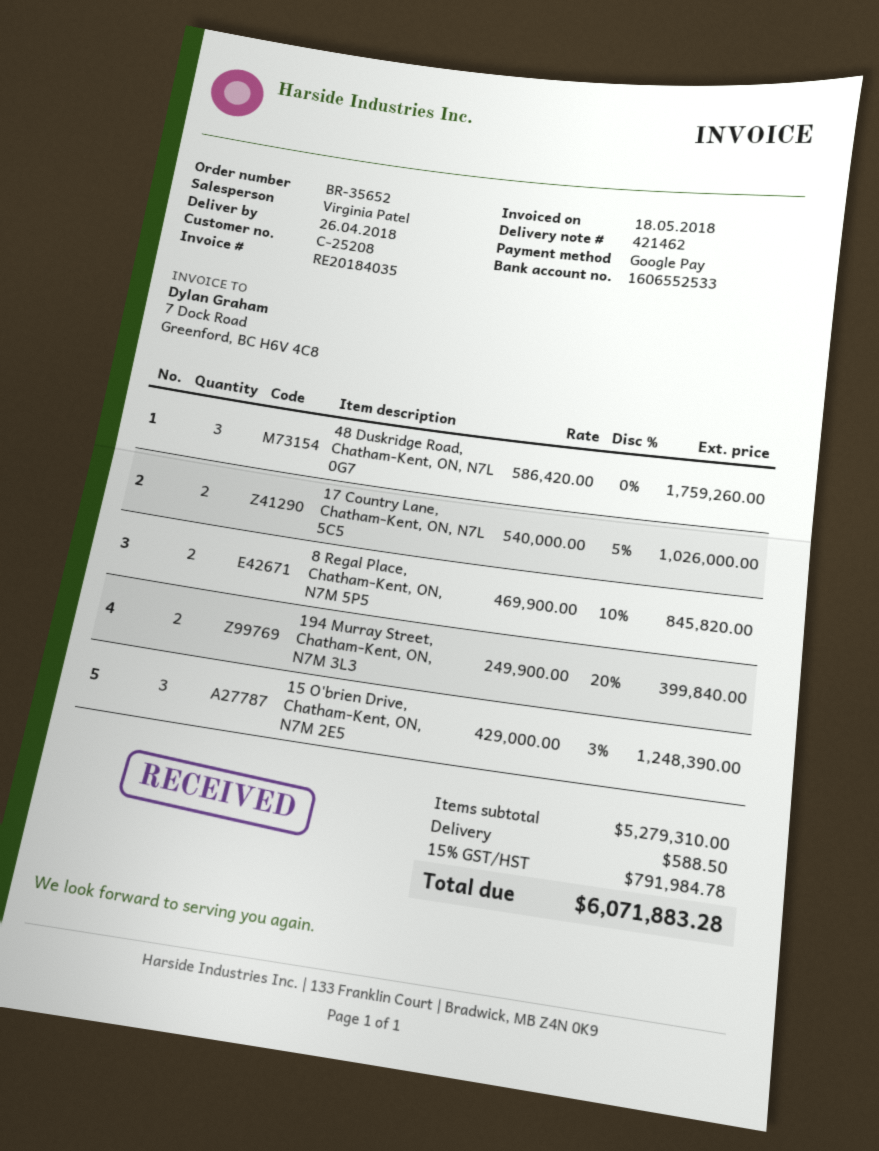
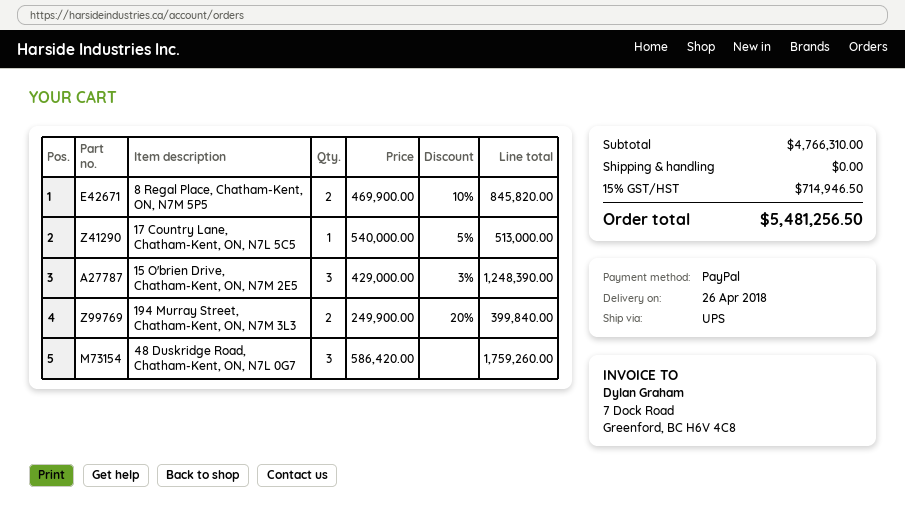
payment method: Google Pay -> PayPal
17 Country Lane, Chatham-Kent, ON, N7L 5C5: 2 x 540000.00 - 5% = 1026000.00 -> 1 x 540000.00 - 5% = 513000.00
subtotal: 5279310.00 -> 4766310.00
shipping: 588.50 -> 0.00
tax: 15% = 791984.78 -> 15% = 714946.50
total: 6071883.28 -> 5481256.50

